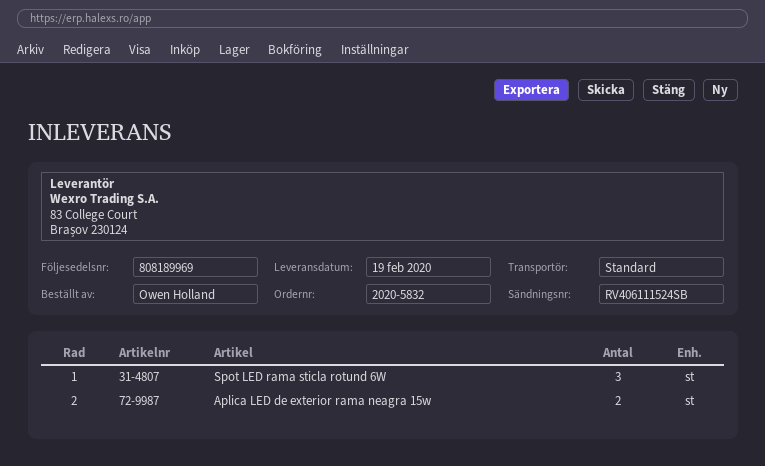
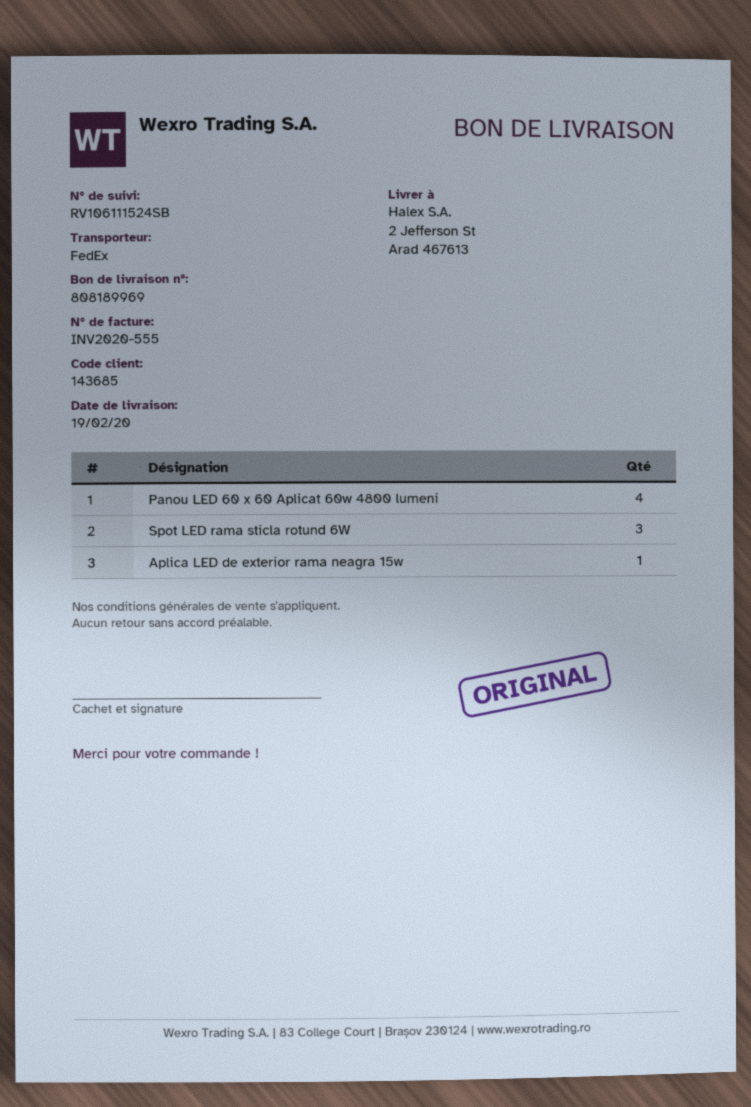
shipping method: standard -> FedEx
tracking number: RV406111524SB -> RV106111524SB
Aplica LED de exterior rama neagra 15w: 2 -> 1
Panou LED 60 x 60 Aplicat 60w 4800 lumeni: none -> 4

